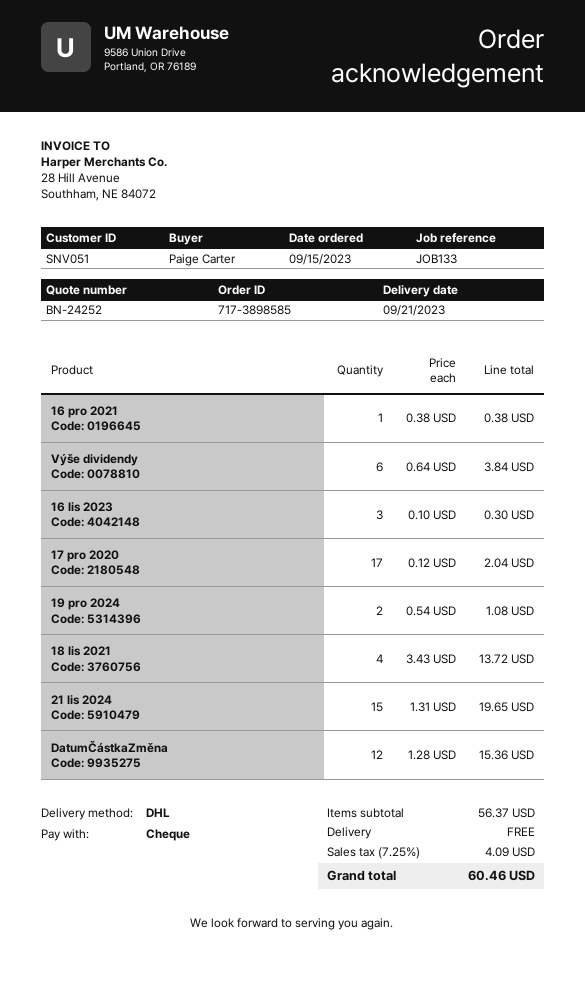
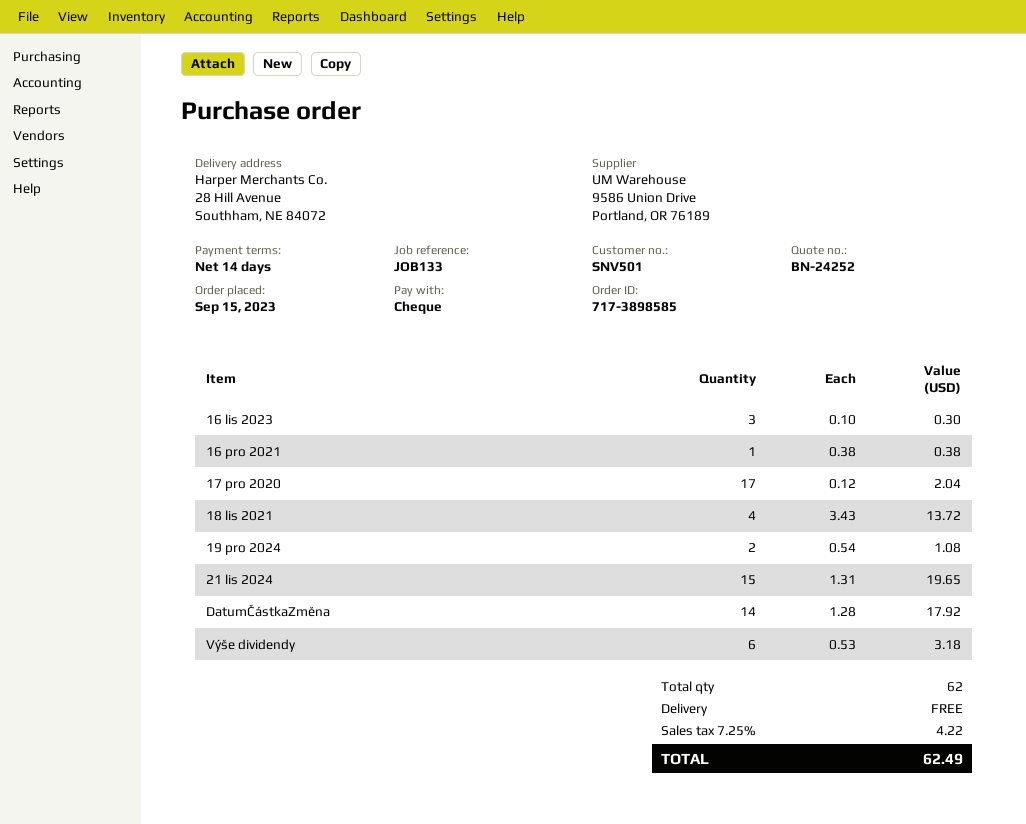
customer number: SNV051 -> SNV501
Výše dividendy: 6 x 0.64 = 3.84 -> 6 x 0.53 = 3.18
DatumČástkaZměna: 12 x 1.28 = 15.36 -> 14 x 1.28 = 17.92
tax: 7.25% = 4.09 -> 7.25% = 4.22
total: 60.46 -> 62.49

